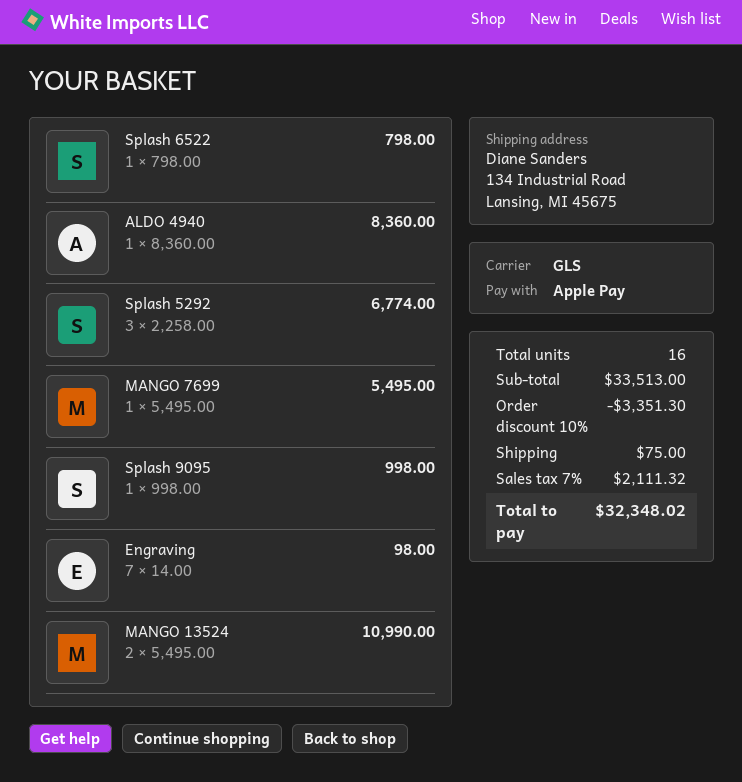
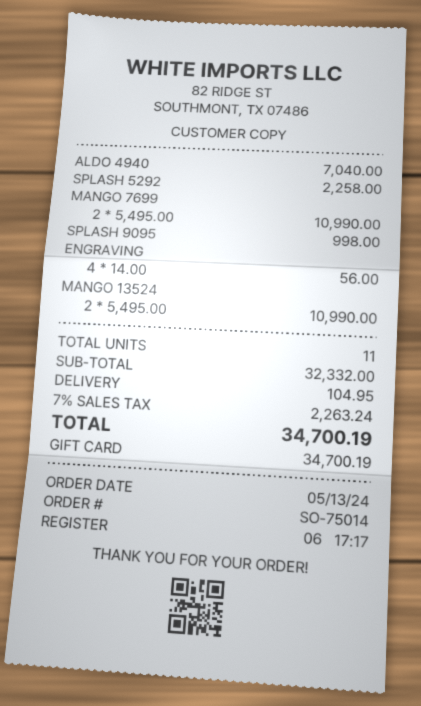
payment method: Apple Pay -> gift card
Splash 6522: 1 x 798.00 = 798.00 -> none
ALDO 4940: 1 x 8360.00 = 8360.00 -> 1 x 7040.00 = 7040.00
Splash 5292: 3 x 2258.00 = 6774.00 -> 1 x 2258.00 = 2258.00
MANGO 7699: 1 x 5495.00 = 5495.00 -> 2 x 5495.00 = 10990.00
Engraving: 7 x 14.00 = 98.00 -> 4 x 14.00 = 56.00
total quantity: 16 -> 11
subtotal: 33513.00 -> 32332.00
discount: 10% = 3351.30 -> none
shipping: 75.00 -> 104.95
tax: 7% = 2111.32 -> 7% = 2263.24
total: 32348.02 -> 34700.19

